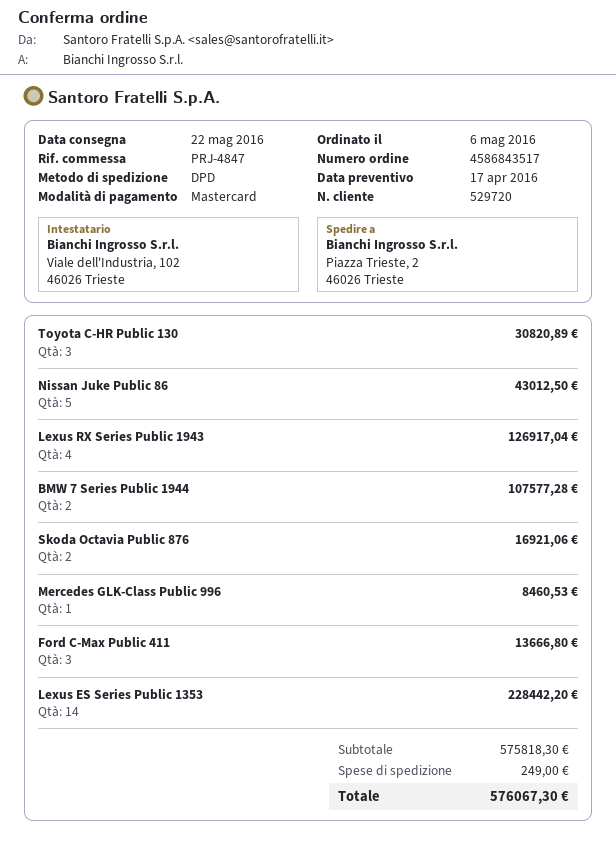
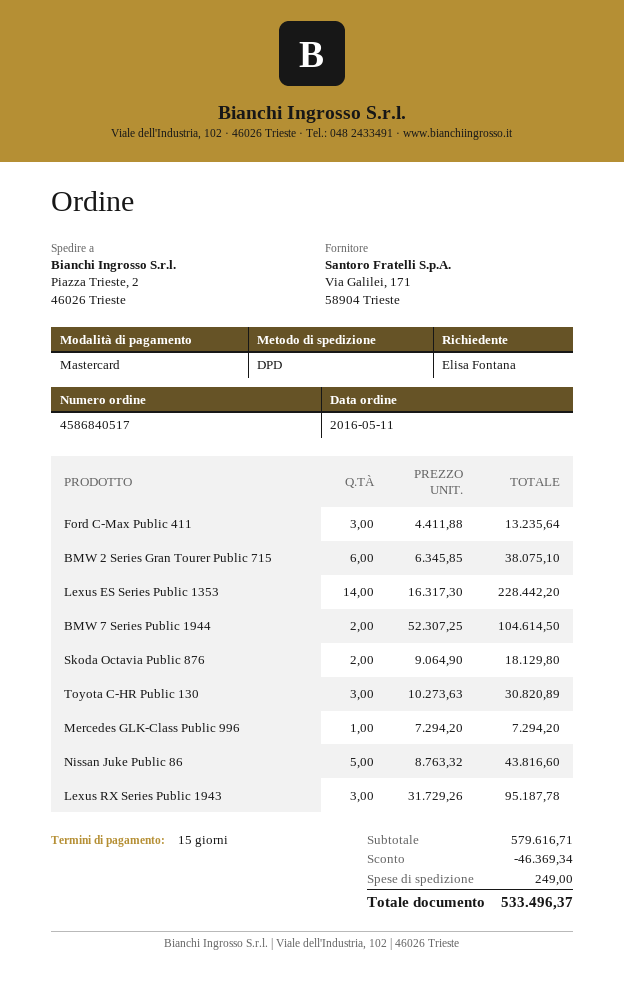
order number: 4586843517 -> 4586840517
order date: 2016-05-06 -> 2016-05-11
Nissan Juke Public 86: 5 for 43012.50 -> 5 for 43816.60
Lexus RX Series Public 1943: 4 for 126917.04 -> 3 for 95187.78
BMW 7 Series Public 1944: 2 for 107577.28 -> 2 for 104614.50
Skoda Octavia Public 876: 2 for 16921.06 -> 2 for 18129.80
Mercedes GLK-Class Public 996: 1 for 8460.53 -> 1 for 7294.20
Ford C-Max Public 411: 3 for 13666.80 -> 3 for 13235.64
BMW 2 Series Gran Tourer Public 715: none -> 6 for 38075.10
subtotal: 575818.30 -> 579616.71
discount: none -> 46369.34
total: 576067.30 -> 533496.37

